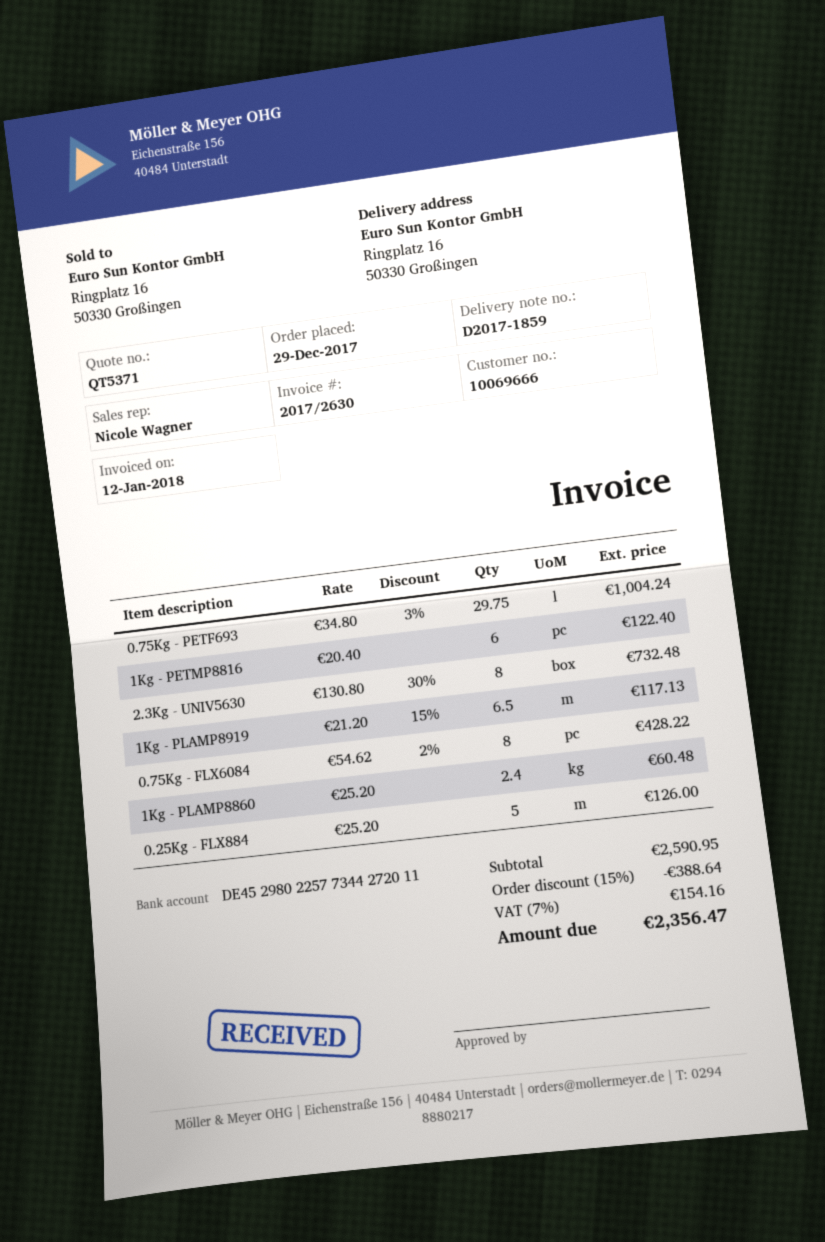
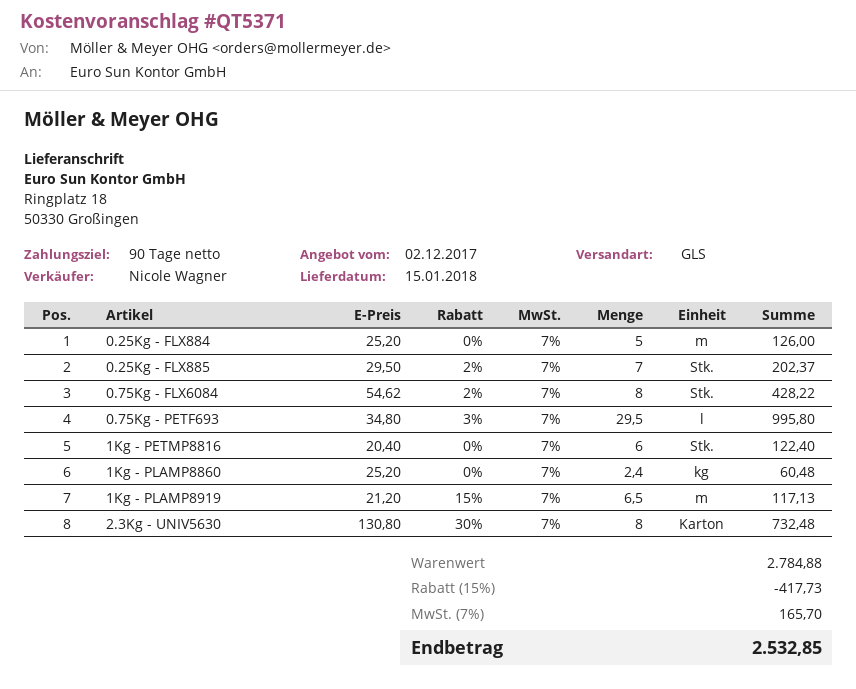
ship to: Ringplatz 16, 50330 Großingen -> Ringplatz 18, 50330 Großingen
0.75Kg - PETF693: 29.75 x 34.80 - 3% = 1004.24 -> 29.5 x 34.80 - 3% = 995.80
0.25Kg - FLX885: none -> 7 x 29.50 - 2% = 202.37
subtotal: 2590.95 -> 2784.88
discount: 15% = 388.64 -> 15% = 417.73
tax: 7% = 154.16 -> 7% = 165.70
total: 2356.47 -> 2532.85

